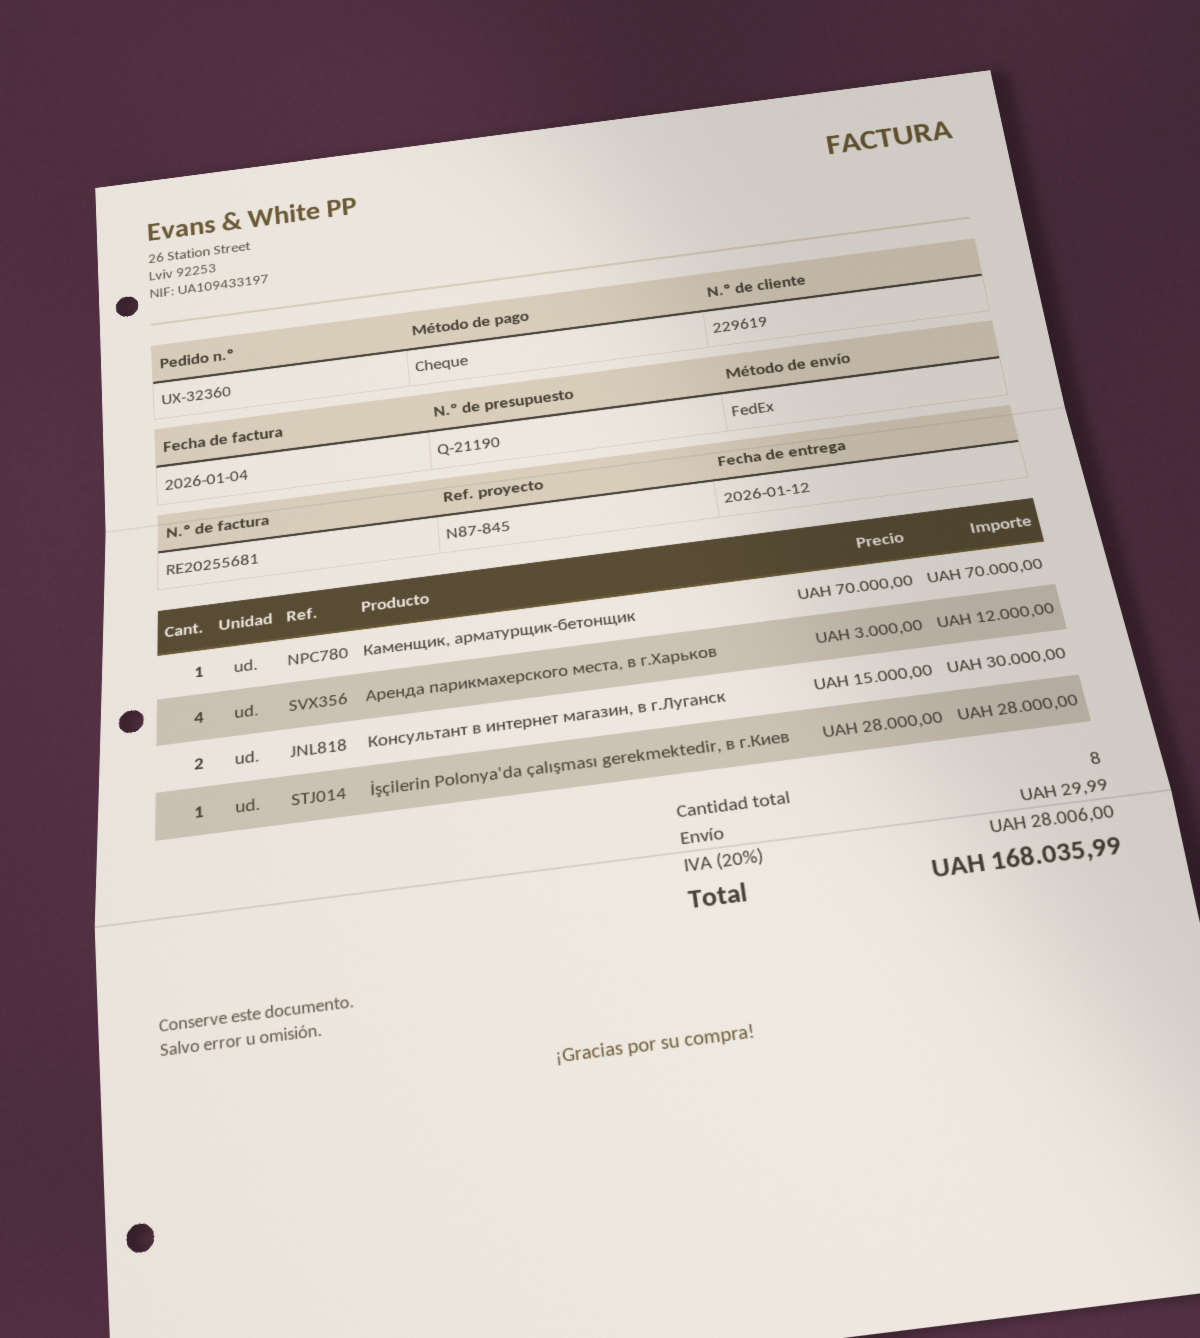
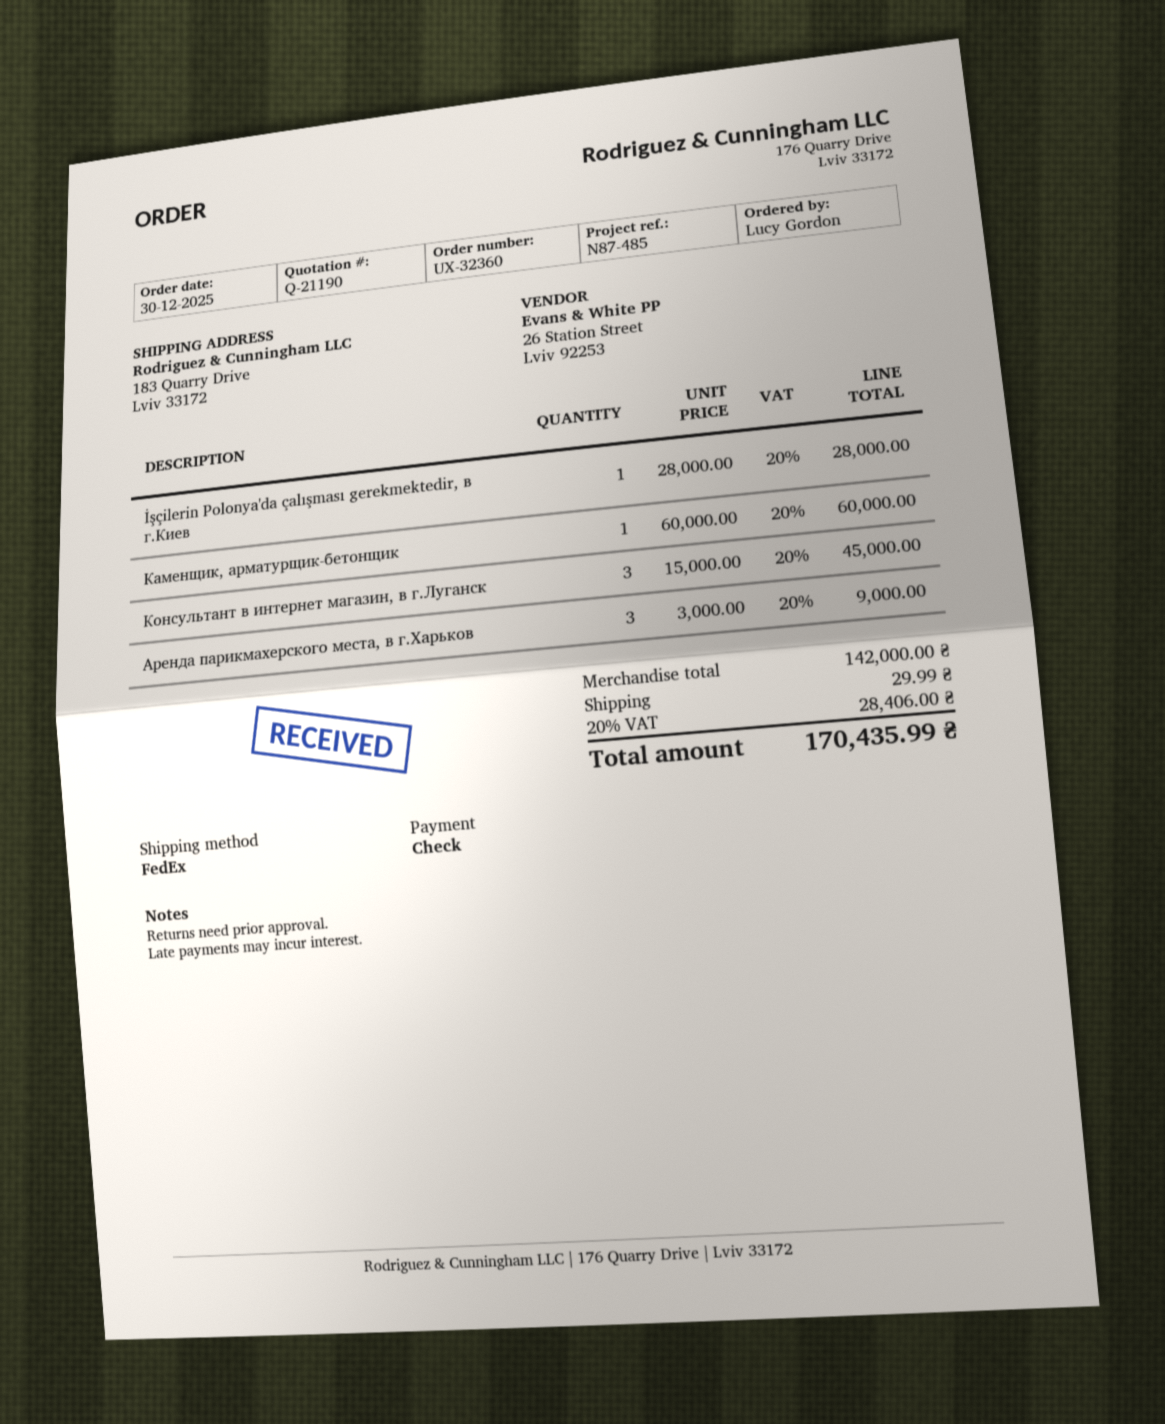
reference: N87-845 -> N87-485
Каменщик, арматурщик-бетонщик: 1 x 70000.00 = 70000.00 -> 1 x 60000.00 = 60000.00
Аренда парикмахерского места, в г.Харьков: 4 x 3000.00 = 12000.00 -> 3 x 3000.00 = 9000.00
Консультант в интернет магазин, в г.Луганск: 2 x 15000.00 = 30000.00 -> 3 x 15000.00 = 45000.00
tax: 20% = 28006.00 -> 20% = 28406.00
total: 168035.99 -> 170435.99

